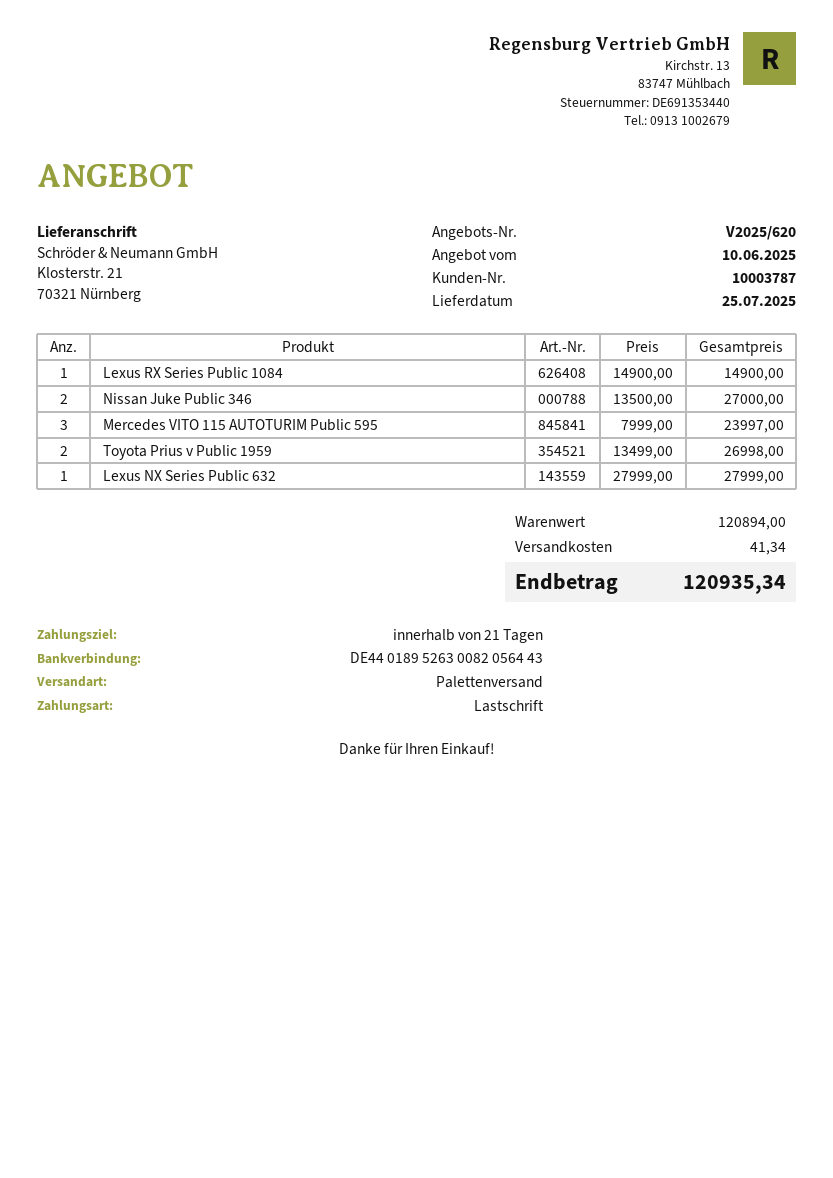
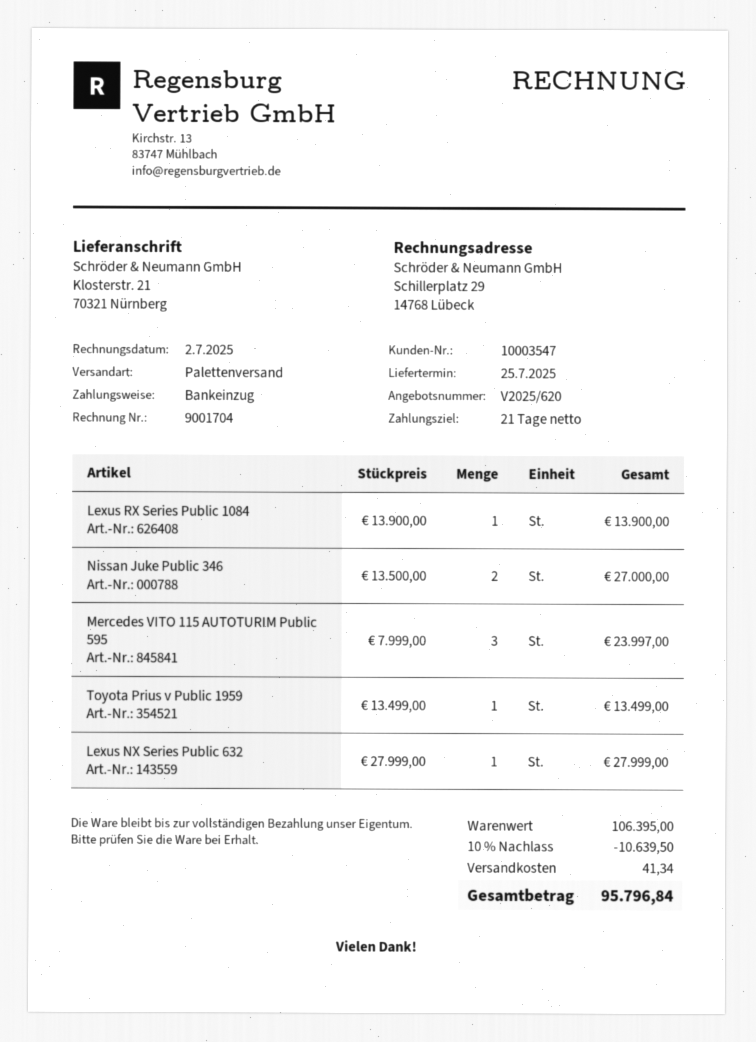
customer number: 10003787 -> 10003547
Lexus RX Series Public 1084: 1 x 14900.00 = 14900.00 -> 1 x 13900.00 = 13900.00
Toyota Prius v Public 1959: 2 x 13499.00 = 26998.00 -> 1 x 13499.00 = 13499.00
subtotal: 120894.00 -> 106395.00
discount: none -> 10% = 10639.50
total: 120935.34 -> 95796.84

